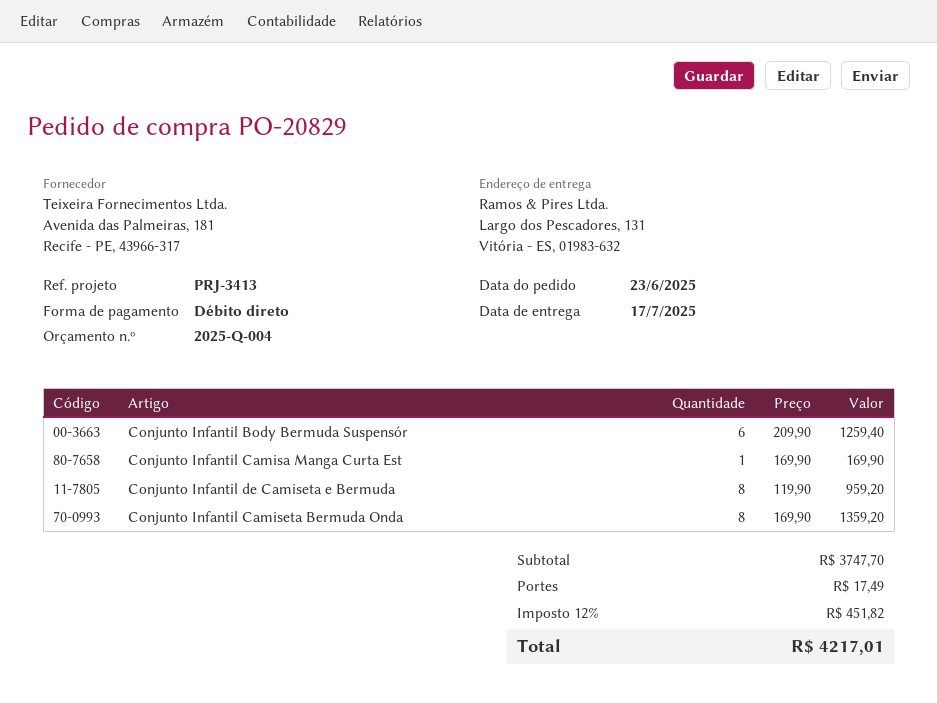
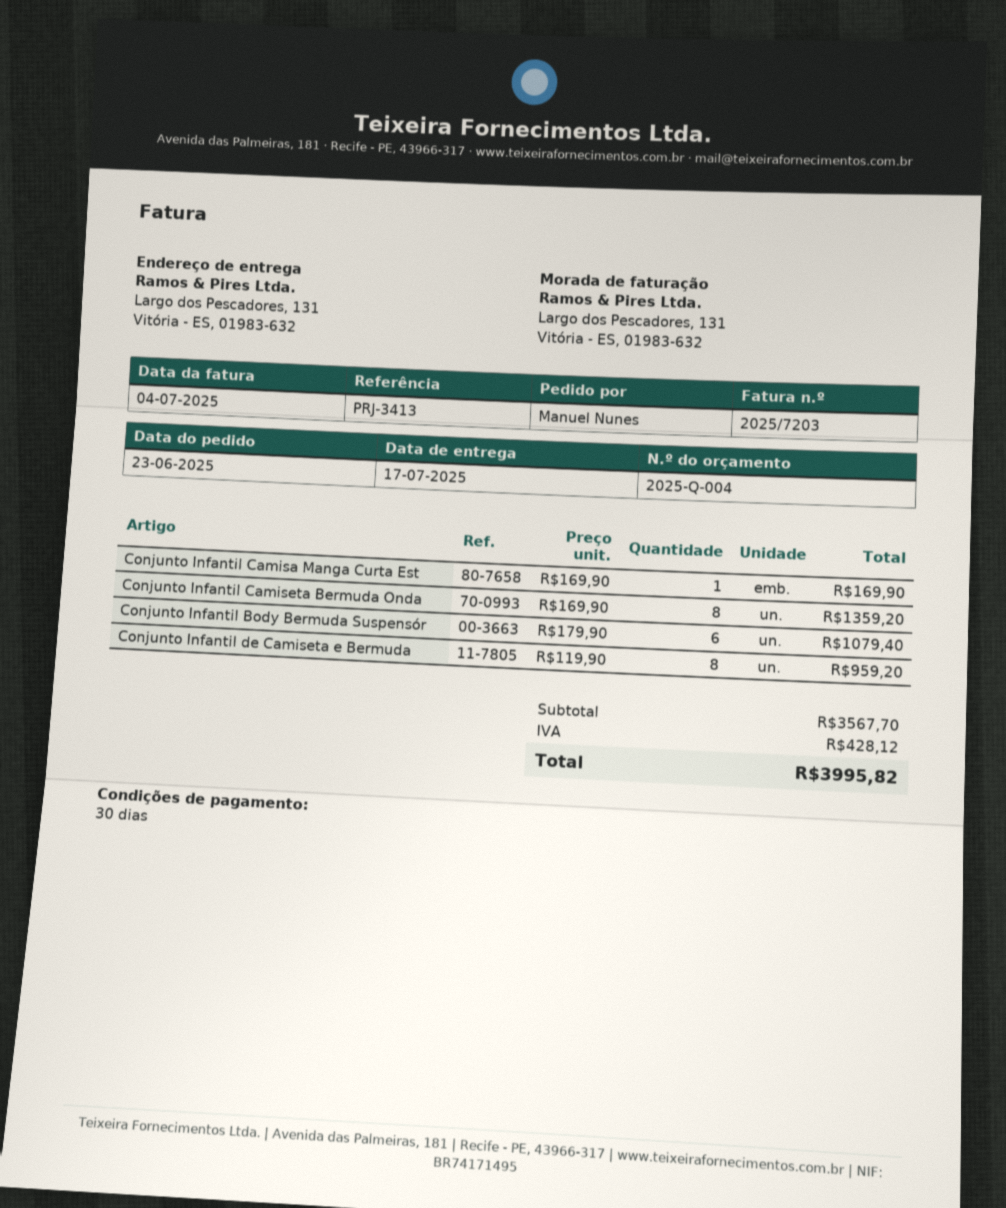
Conjunto Infantil Body Bermuda Suspensór: 6 x 209.90 = 1259.40 -> 6 x 179.90 = 1079.40
subtotal: 3747.70 -> 3567.70
shipping: 17.49 -> none
tax: 451.82 -> 428.12
total: 4217.01 -> 3995.82

